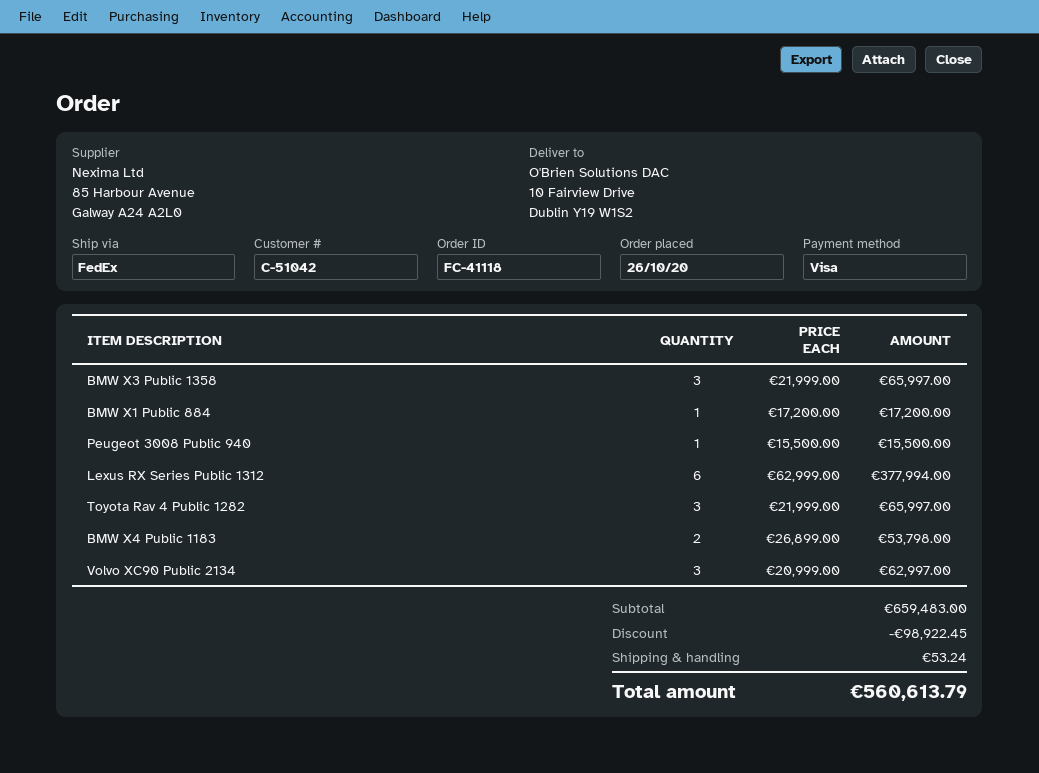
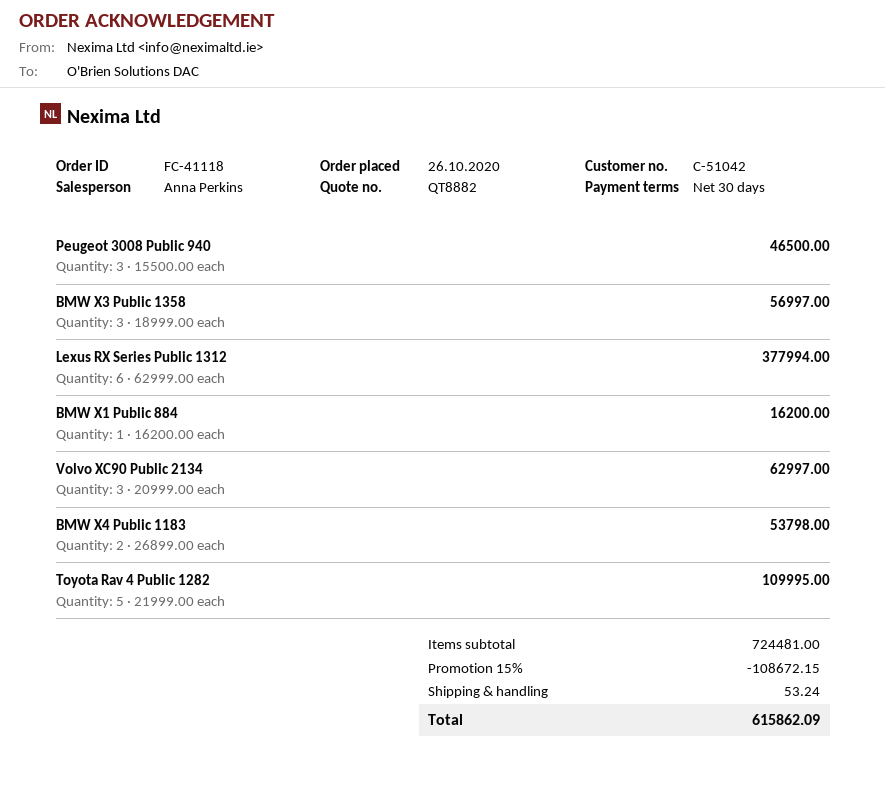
BMW X3 Public 1358: 3 x 21999.00 = 65997.00 -> 3 x 18999.00 = 56997.00
BMW X1 Public 884: 1 x 17200.00 = 17200.00 -> 1 x 16200.00 = 16200.00
Peugeot 3008 Public 940: 1 x 15500.00 = 15500.00 -> 3 x 15500.00 = 46500.00
Toyota Rav 4 Public 1282: 3 x 21999.00 = 65997.00 -> 5 x 21999.00 = 109995.00
subtotal: 659483.00 -> 724481.00
discount: 98922.45 -> 108672.15
total: 560613.79 -> 615862.09

